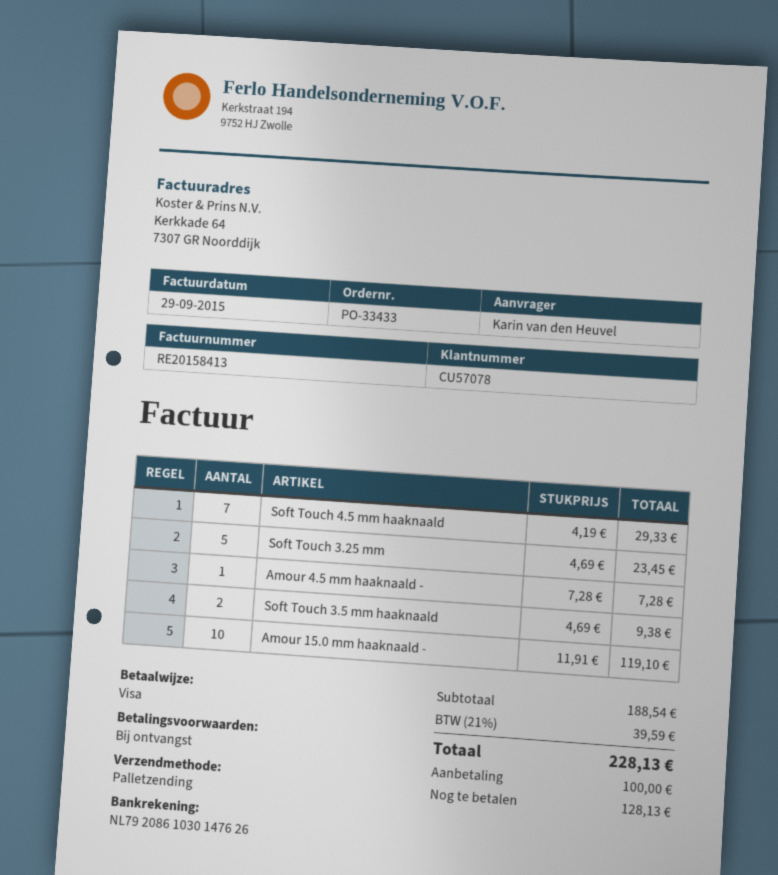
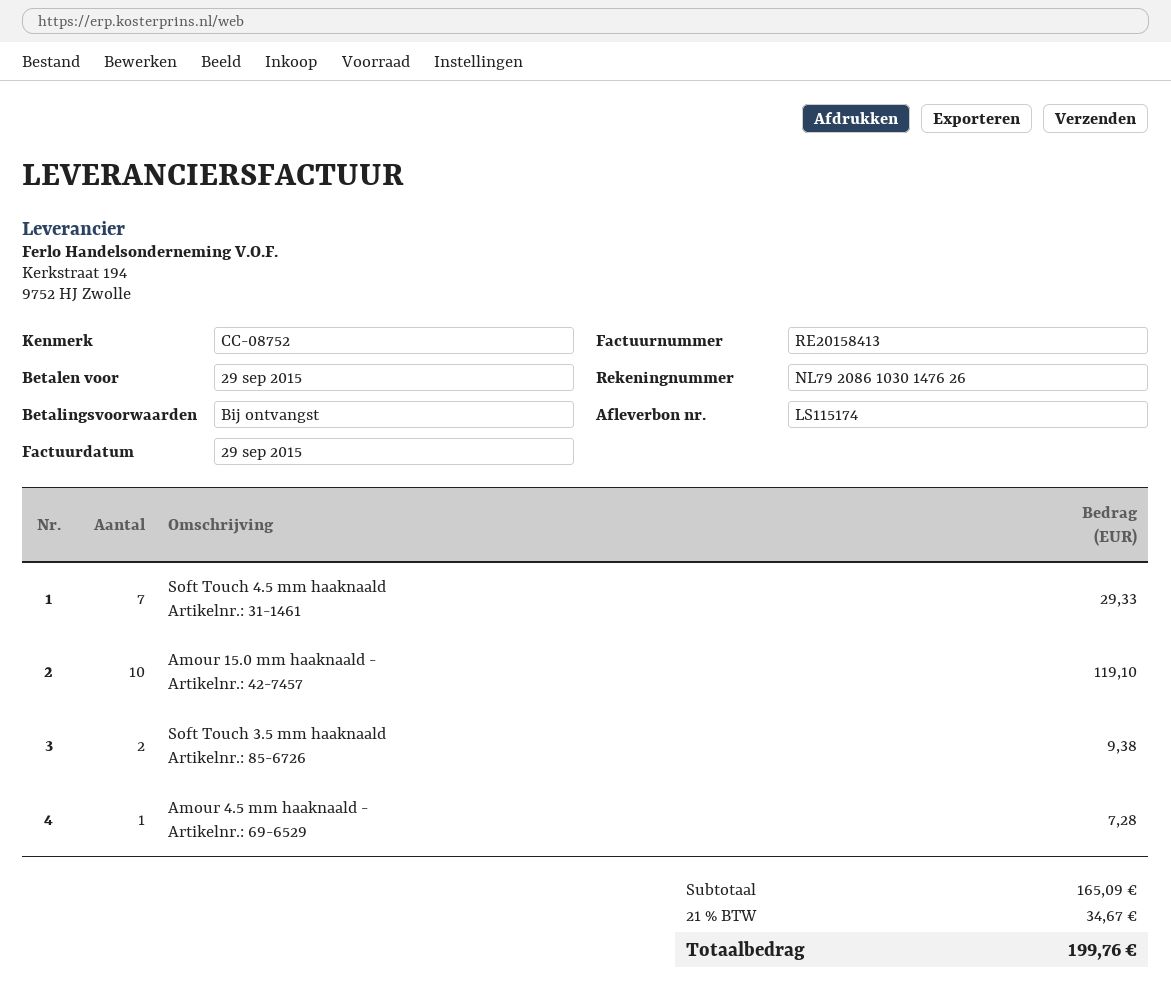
Soft Touch 3.25 mm: 5 for 23.45 -> none
subtotal: 188.54 -> 165.09
tax: 21% = 39.59 -> 21% = 34.67
total: 228.13 -> 199.76

